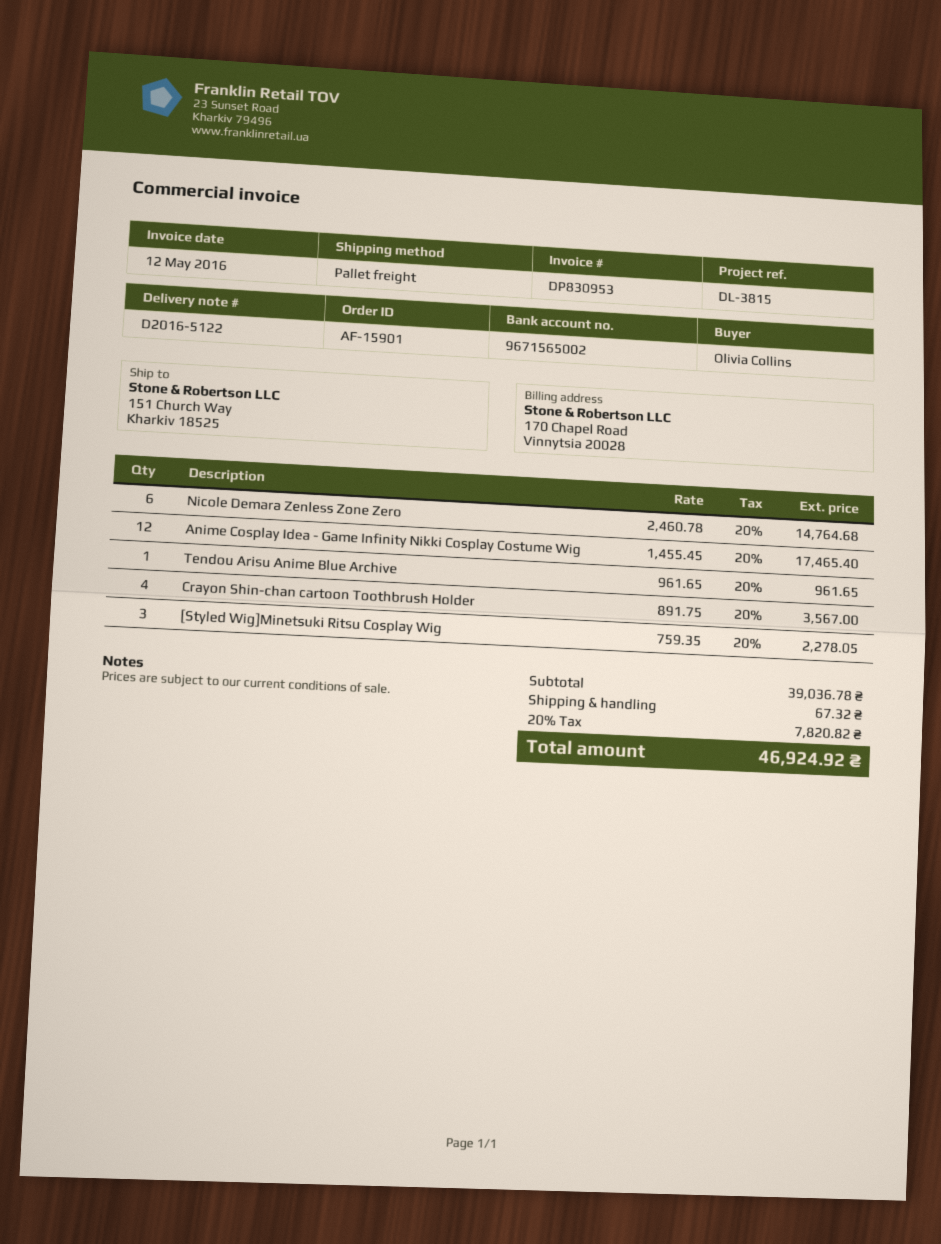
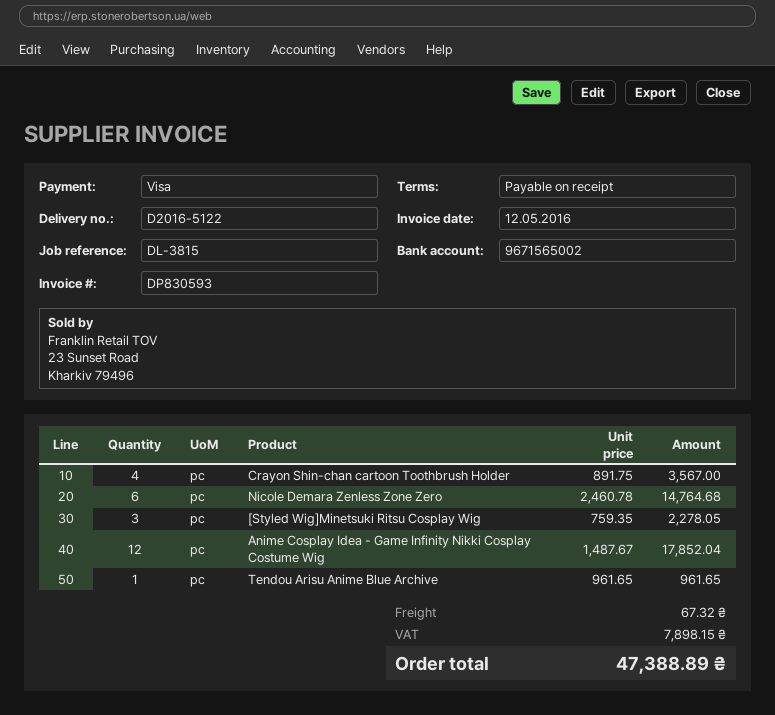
invoice number: DP830953 -> DP830593
Anime Cosplay Idea - Game Infinity Nikki Cosplay Costume Wig: 12 x 1455.45 = 17465.40 -> 12 x 1487.67 = 17852.04
tax: 7820.82 -> 7898.15
total: 46924.92 -> 47388.89

